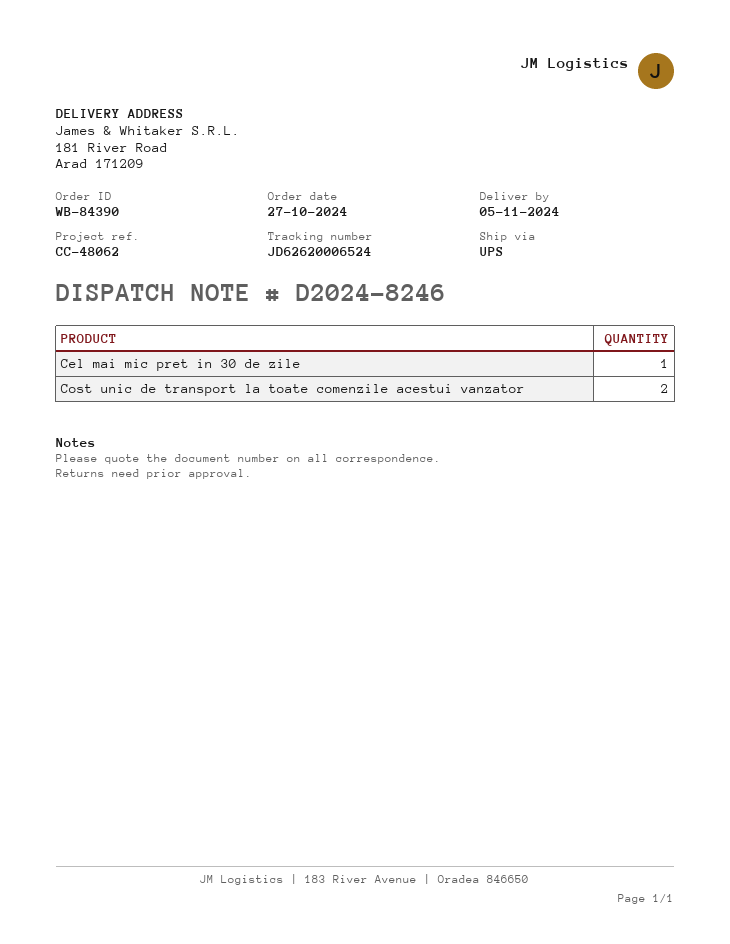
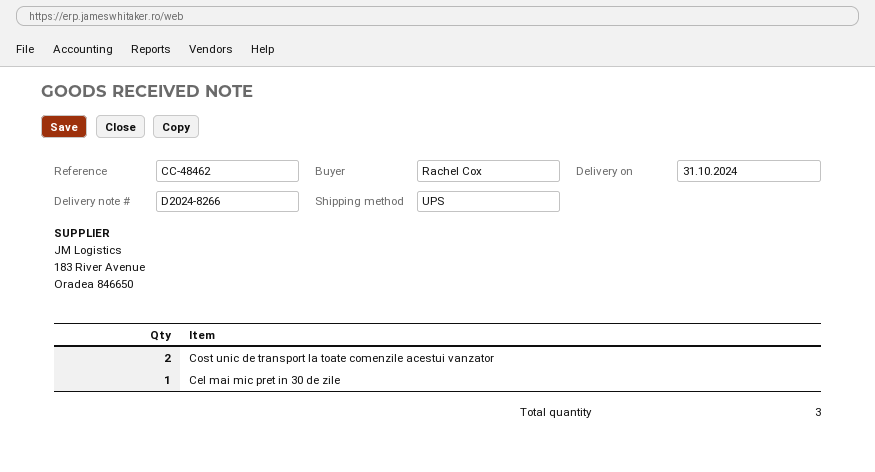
delivery note number: D2024-8246 -> D2024-8266
delivery date: 2024-11-05 -> 2024-10-31
reference: CC-48062 -> CC-48462

